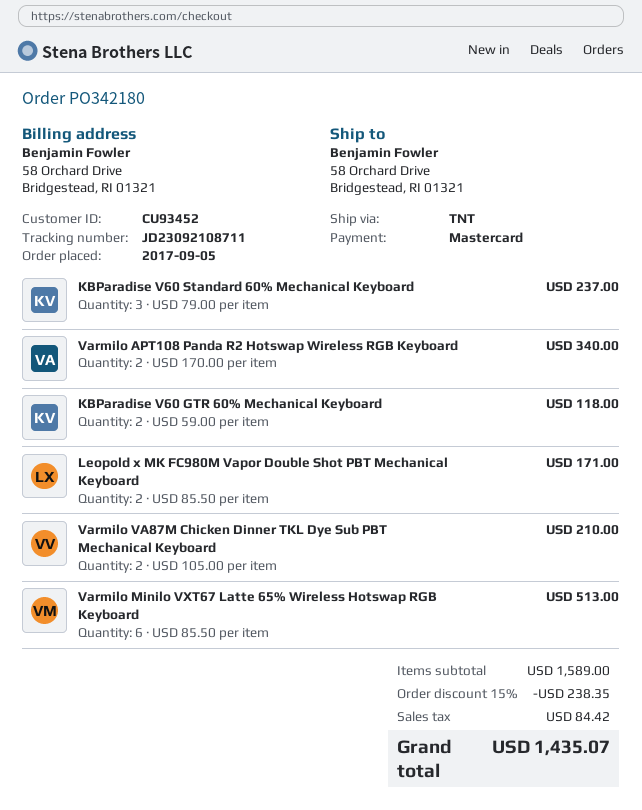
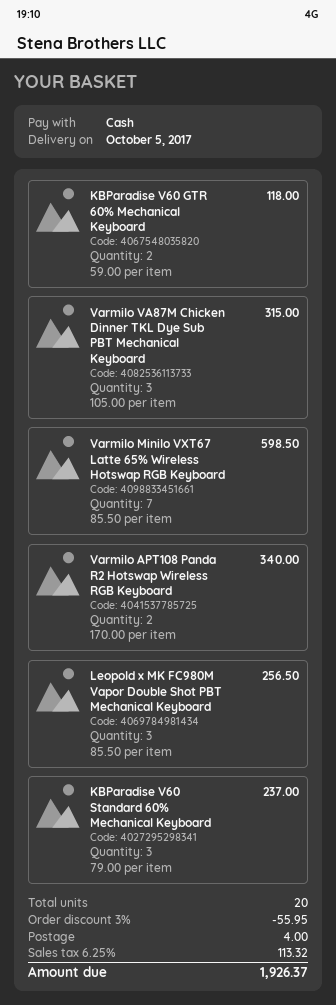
payment method: Mastercard -> cash
Leopold x MK FC980M Vapor Double Shot PBT Mechanical Keyboard: 2 x 85.50 = 171.00 -> 3 x 85.50 = 256.50
Varmilo VA87M Chicken Dinner TKL Dye Sub PBT Mechanical Keyboard: 2 x 105.00 = 210.00 -> 3 x 105.00 = 315.00
Varmilo Minilo VXT67 Latte 65% Wireless Hotswap RGB Keyboard: 6 x 85.50 = 513.00 -> 7 x 85.50 = 598.50
discount: 15% = 238.35 -> 3% = 55.95
shipping: none -> 4.00
tax: 84.42 -> 113.32
total: 1435.07 -> 1926.37

